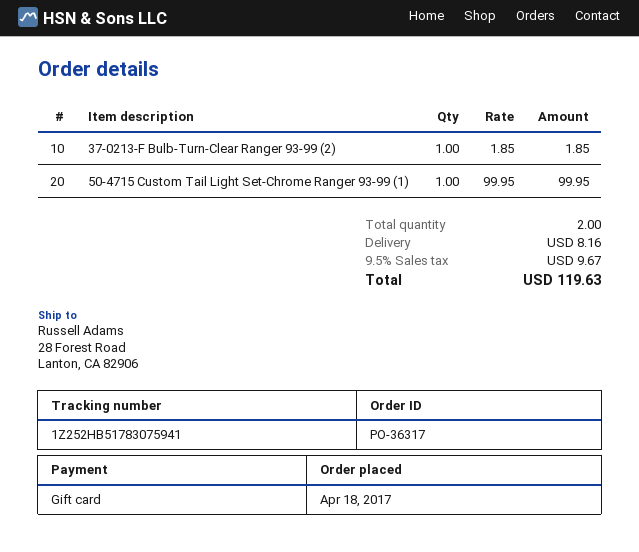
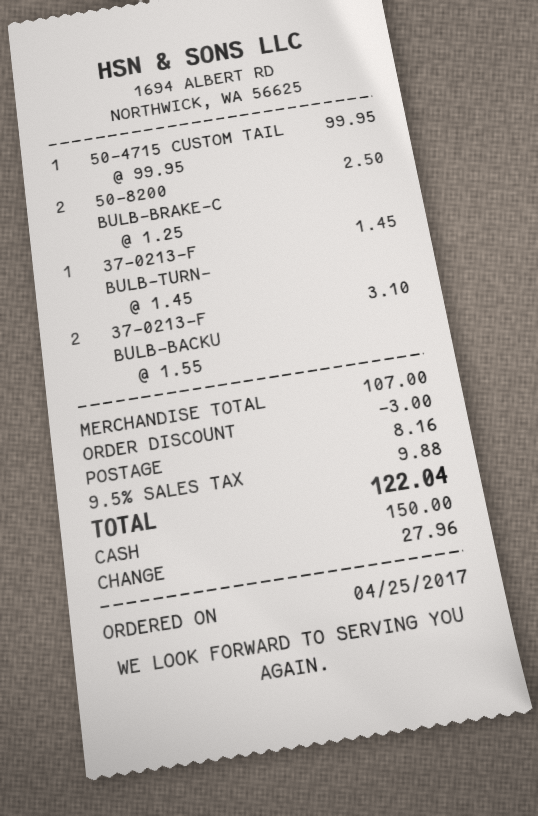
order date: 2017-04-18 -> 2017-04-25
payment method: gift card -> cash
37-0213-F Bulb-Turn-Clear Ranger 93-99 (2): 1 x 1.85 = 1.85 -> 1 x 1.45 = 1.45
50-8200 BULB-BRAKE-C: none -> 2 x 1.25 = 2.50
37-0213-F BULB-BACKU: none -> 2 x 1.55 = 3.10
discount: none -> 3.00
tax: 9.5% = 9.67 -> 9.5% = 9.88
total: 119.63 -> 122.04

